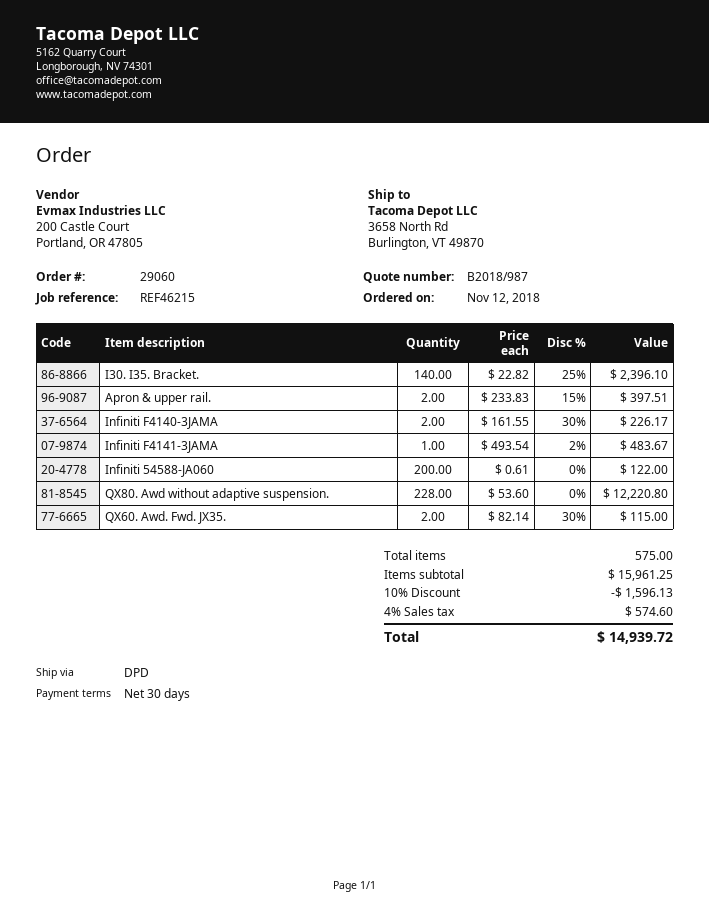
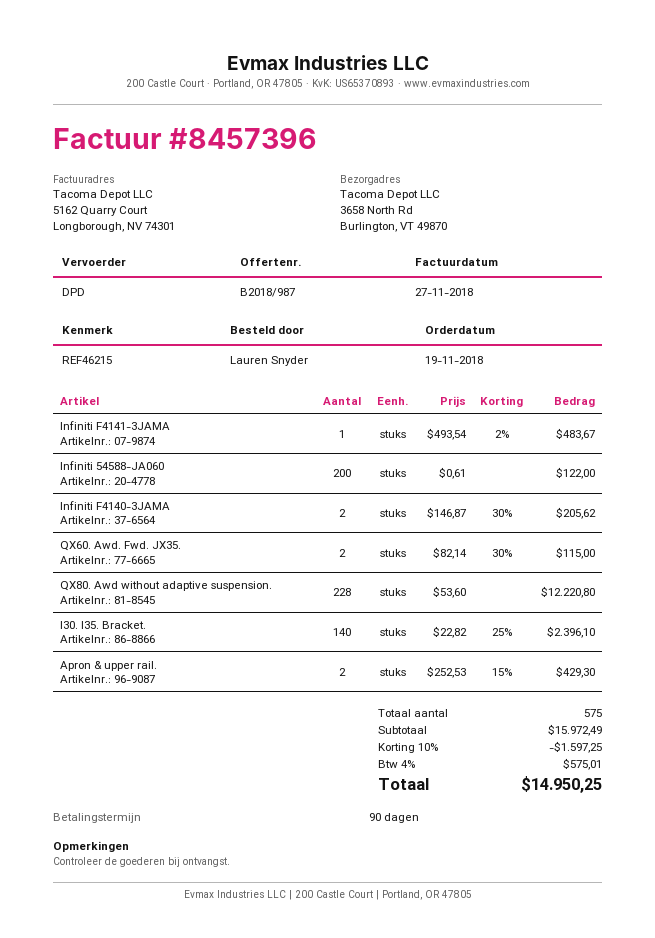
order date: 2018-11-12 -> 2018-11-19
payment terms: 30 days -> 90 days
Apron & upper rail.: 2 x 233.83 - 15% = 397.51 -> 2 x 252.53 - 15% = 429.30
Infiniti F4140-3JAMA: 2 x 161.55 - 30% = 226.17 -> 2 x 146.87 - 30% = 205.62
subtotal: 15961.25 -> 15972.49
discount: 10% = 1596.13 -> 10% = 1597.25
tax: 4% = 574.60 -> 4% = 575.01
total: 14939.72 -> 14950.25

